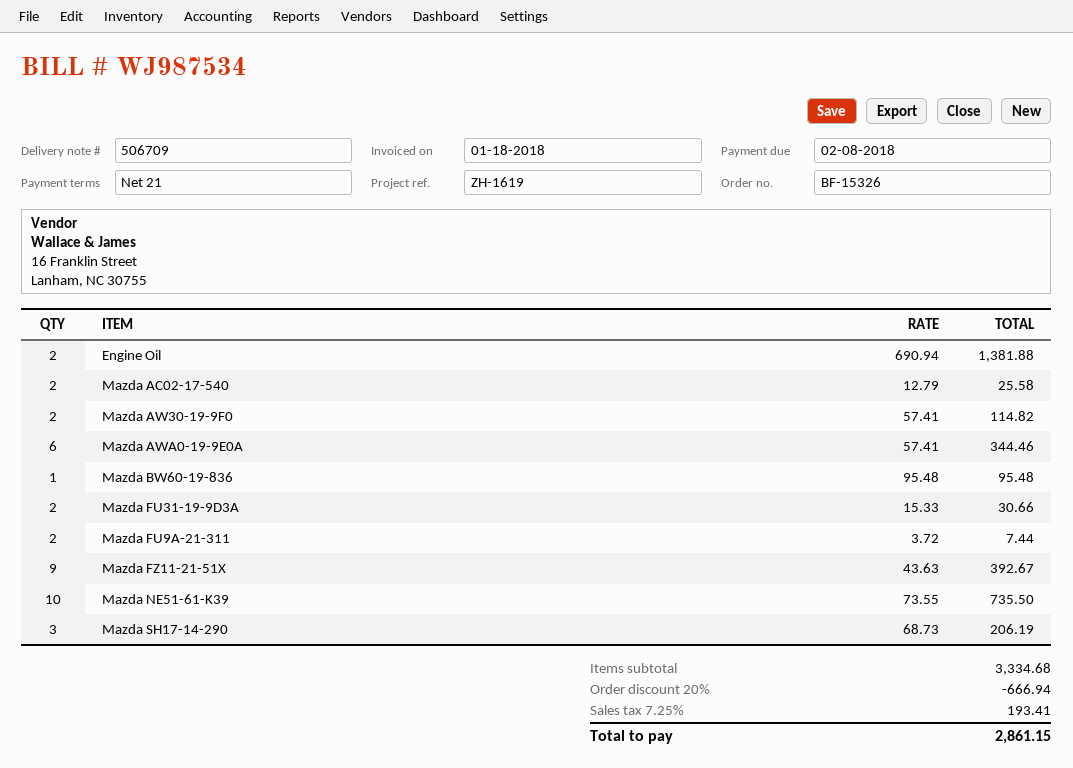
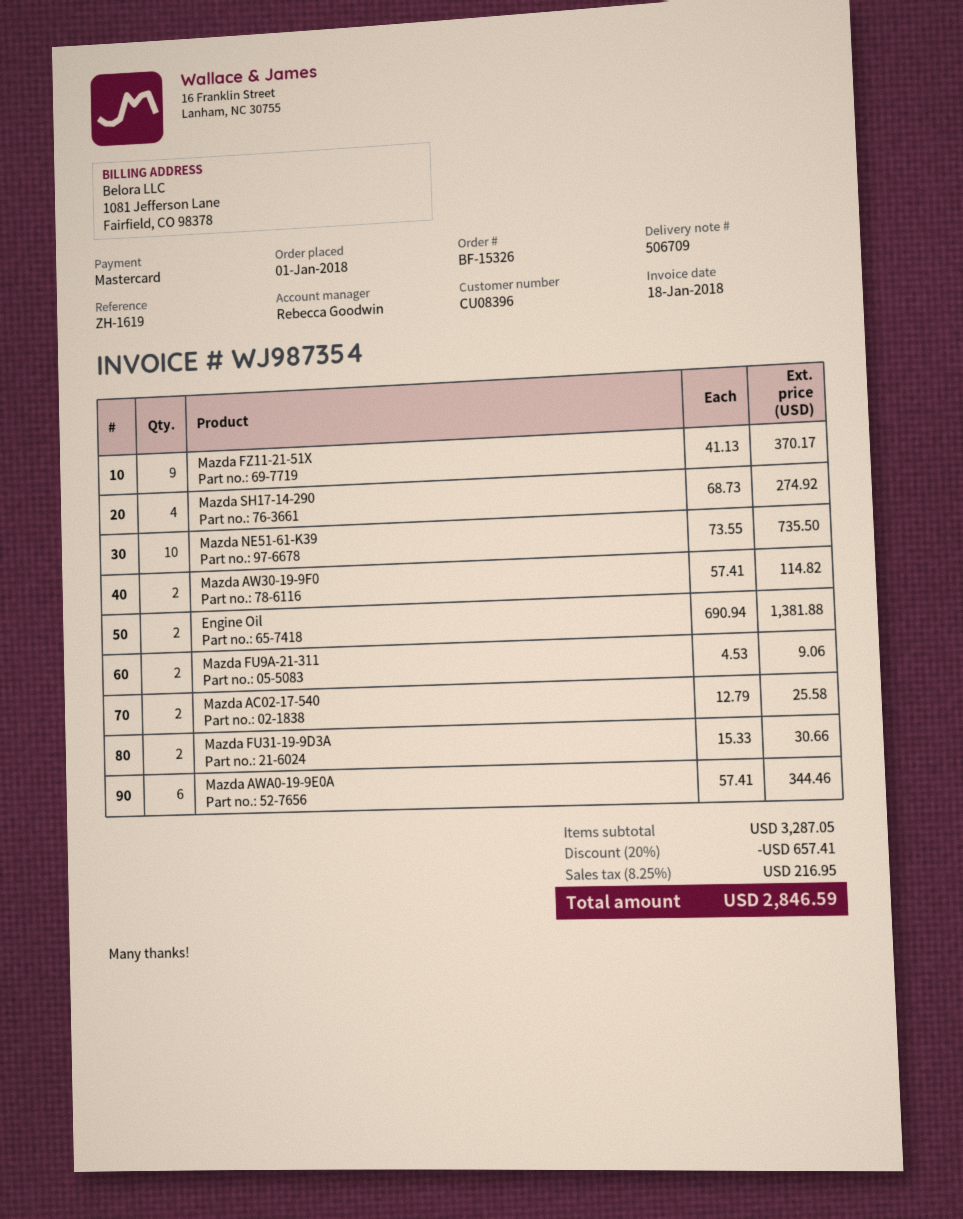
invoice number: WJ987534 -> WJ987354
Mazda BW60-19-836: 1 x 95.48 = 95.48 -> none
Mazda FU9A-21-311: 2 x 3.72 = 7.44 -> 2 x 4.53 = 9.06
Mazda FZ11-21-51X: 9 x 43.63 = 392.67 -> 9 x 41.13 = 370.17
Mazda SH17-14-290: 3 x 68.73 = 206.19 -> 4 x 68.73 = 274.92
subtotal: 3334.68 -> 3287.05
discount: 20% = 666.94 -> 20% = 657.41
tax: 7.25% = 193.41 -> 8.25% = 216.95
total: 2861.15 -> 2846.59

